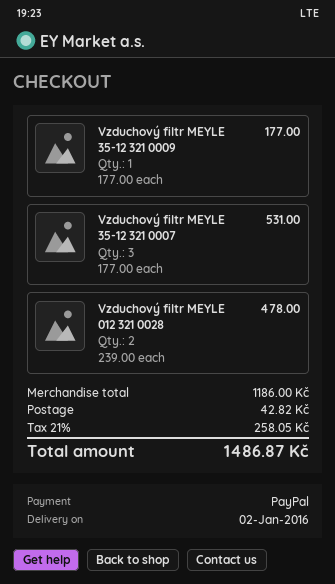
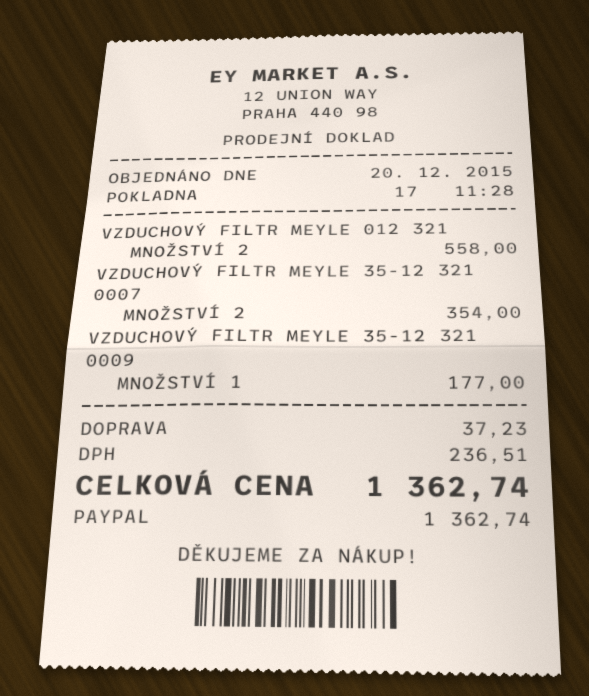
Vzduchový filtr MEYLE 35-12 321 0007: 3 for 531.00 -> 2 for 354.00
Vzduchový filtr MEYLE 012 321 0028: 2 for 478.00 -> 2 for 558.00
shipping: 42.82 -> 37.23
tax: 258.05 -> 236.51
total: 1486.87 -> 1362.74

